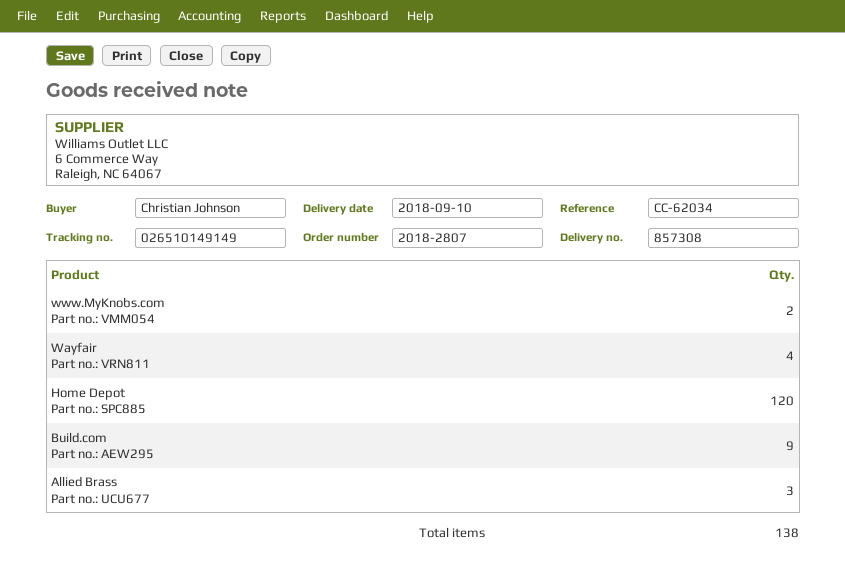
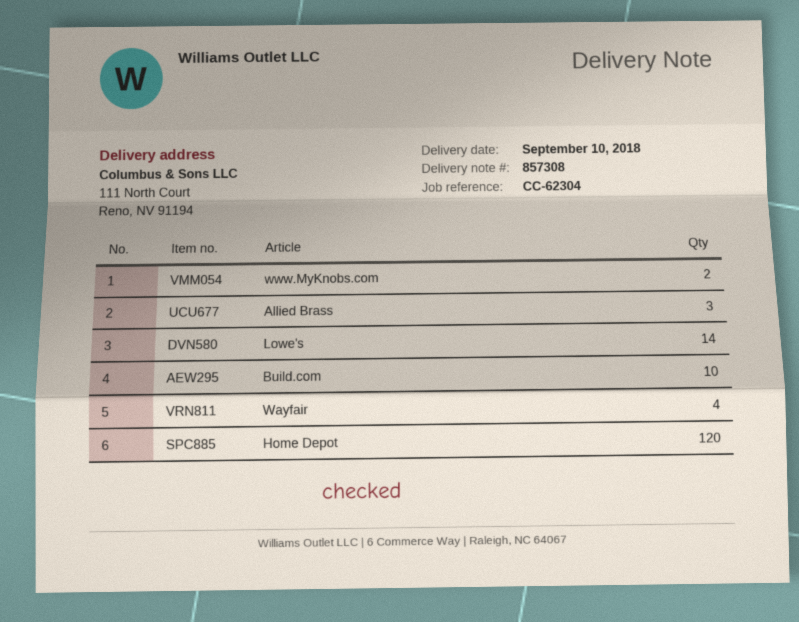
reference: CC-62034 -> CC-62304
Build.com: 9 -> 10
Lowe's: none -> 14

